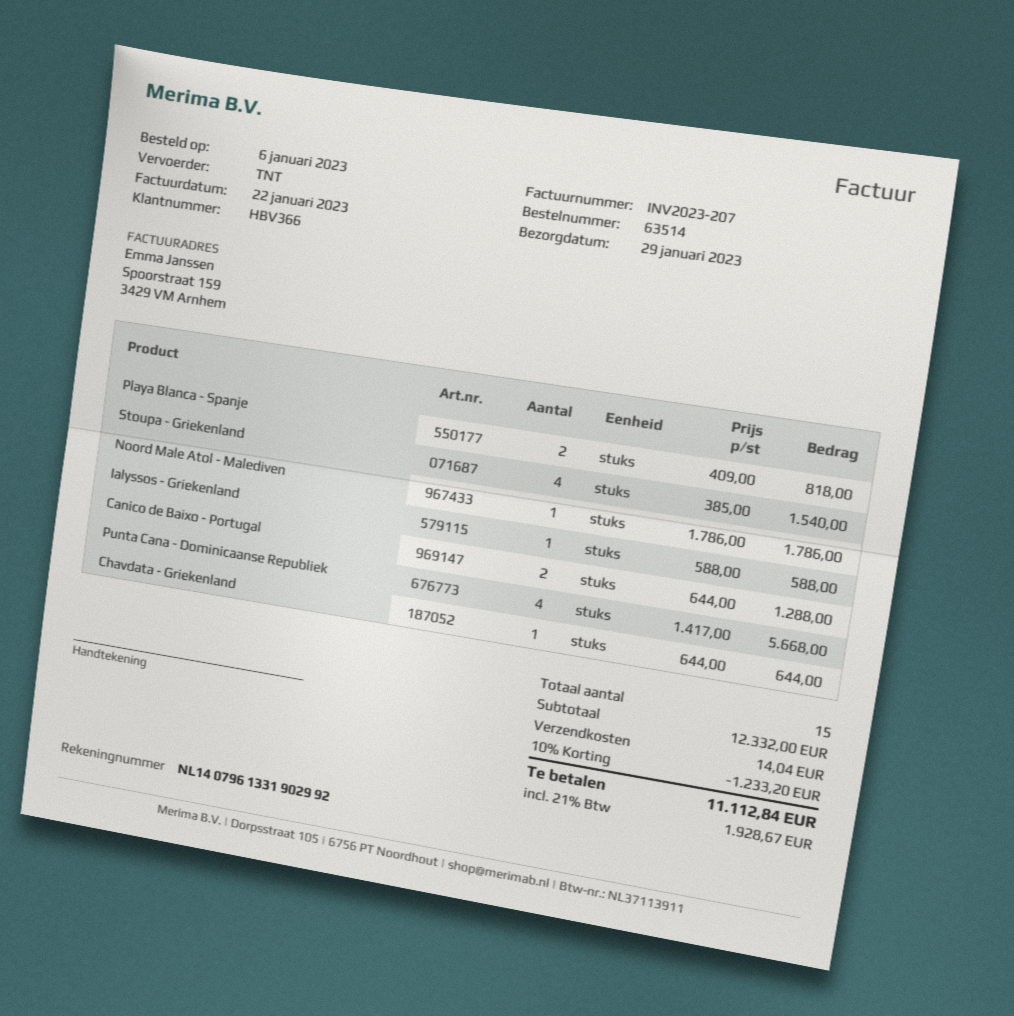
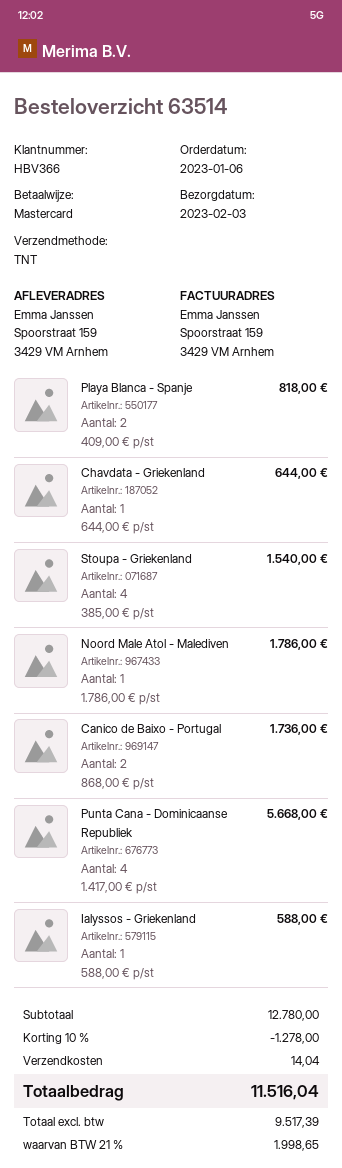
delivery date: 2023-01-29 -> 2023-02-03
Canico de Baixo - Portugal: 2 x 644.00 = 1288.00 -> 2 x 868.00 = 1736.00
subtotal: 12332.00 -> 12780.00
discount: 10% = 1233.20 -> 10% = 1278.00
tax: 21% = 1928.67 -> 21% = 1998.65
total: 11112.84 -> 11516.04

